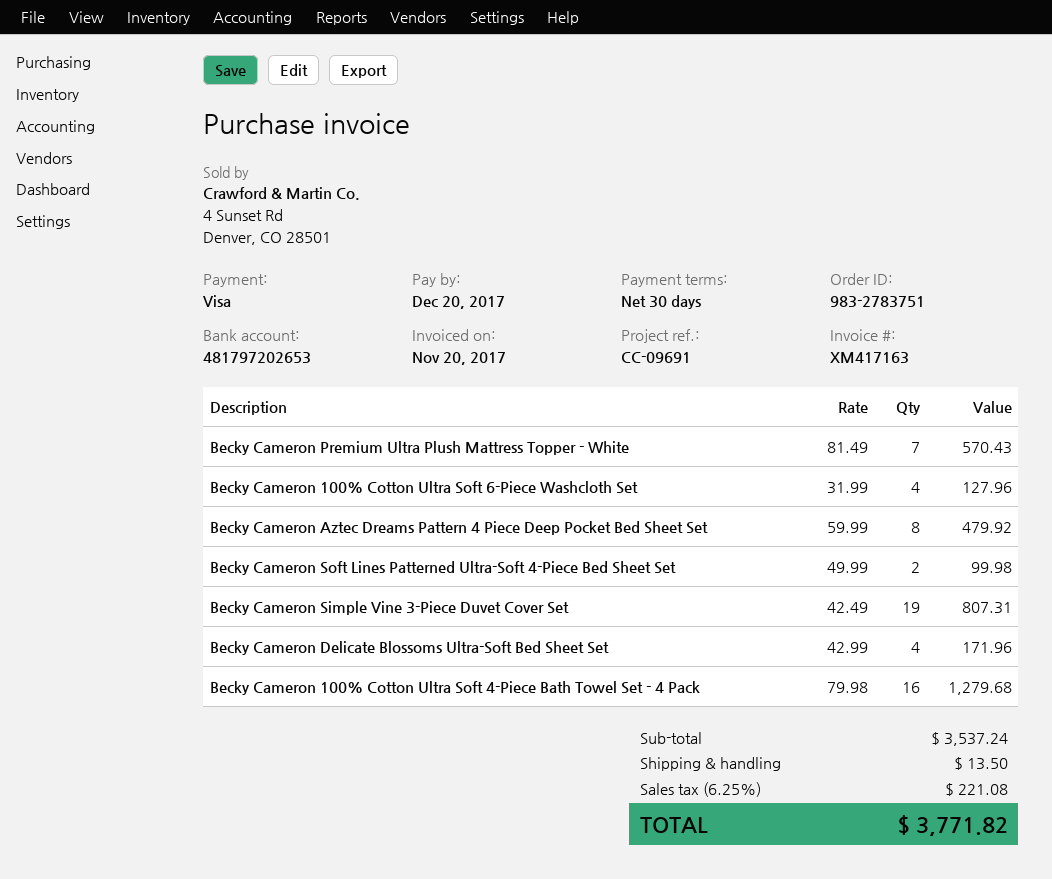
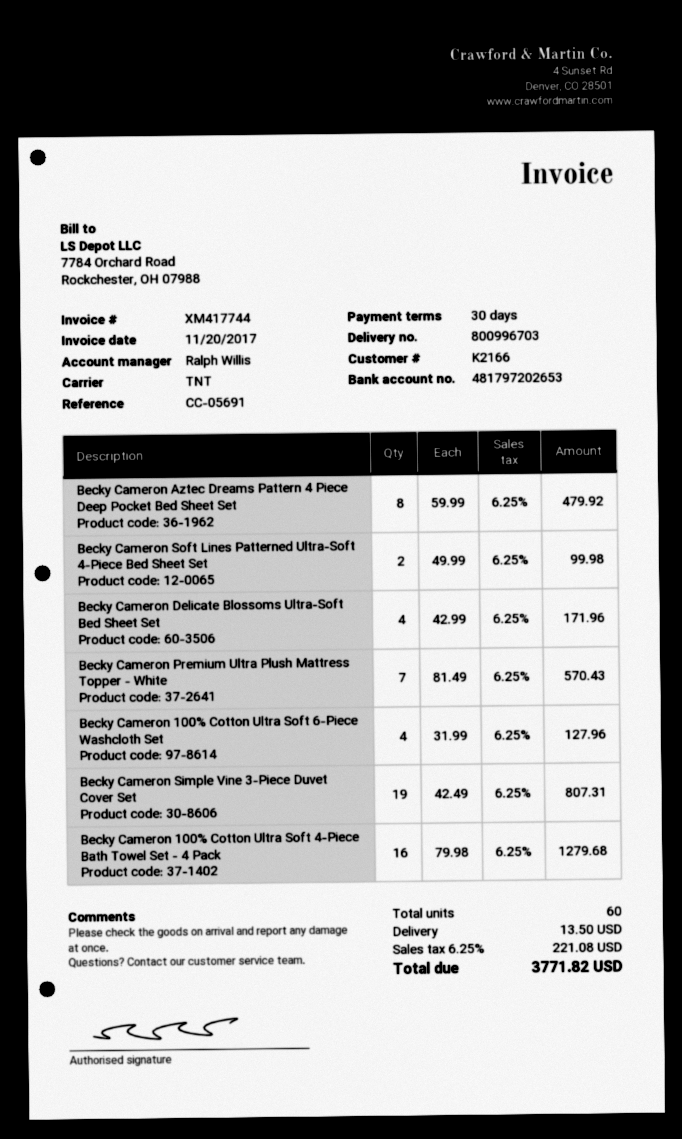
invoice number: XM417163 -> XM417744
reference: CC-09691 -> CC-05691

